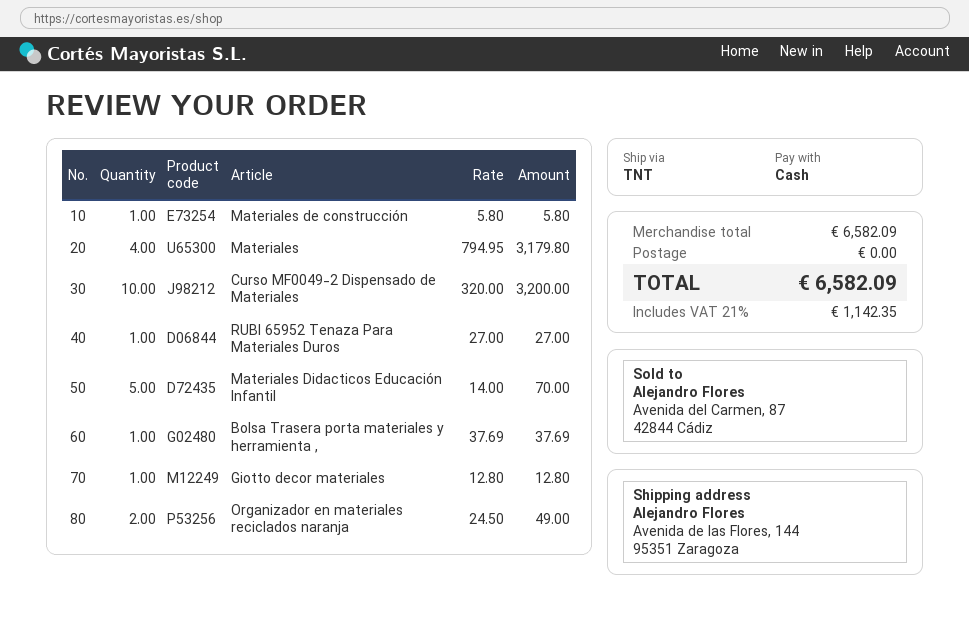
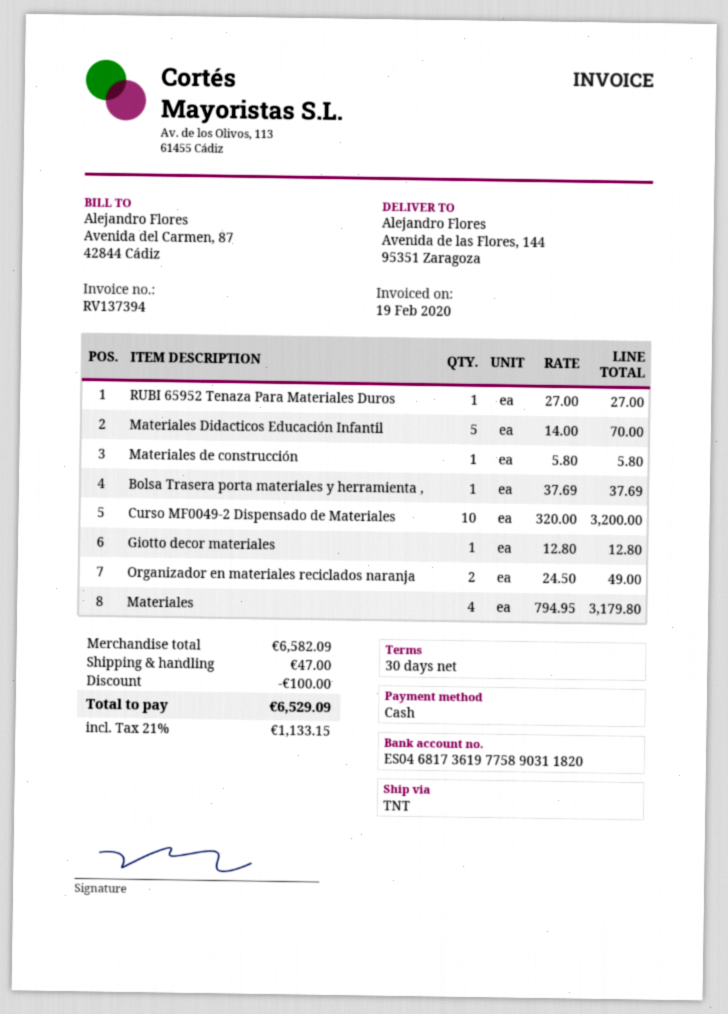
discount: none -> 100.00
shipping: 0.00 -> 47.00
tax: 21% = 1142.35 -> 21% = 1133.15
total: 6582.09 -> 6529.09

